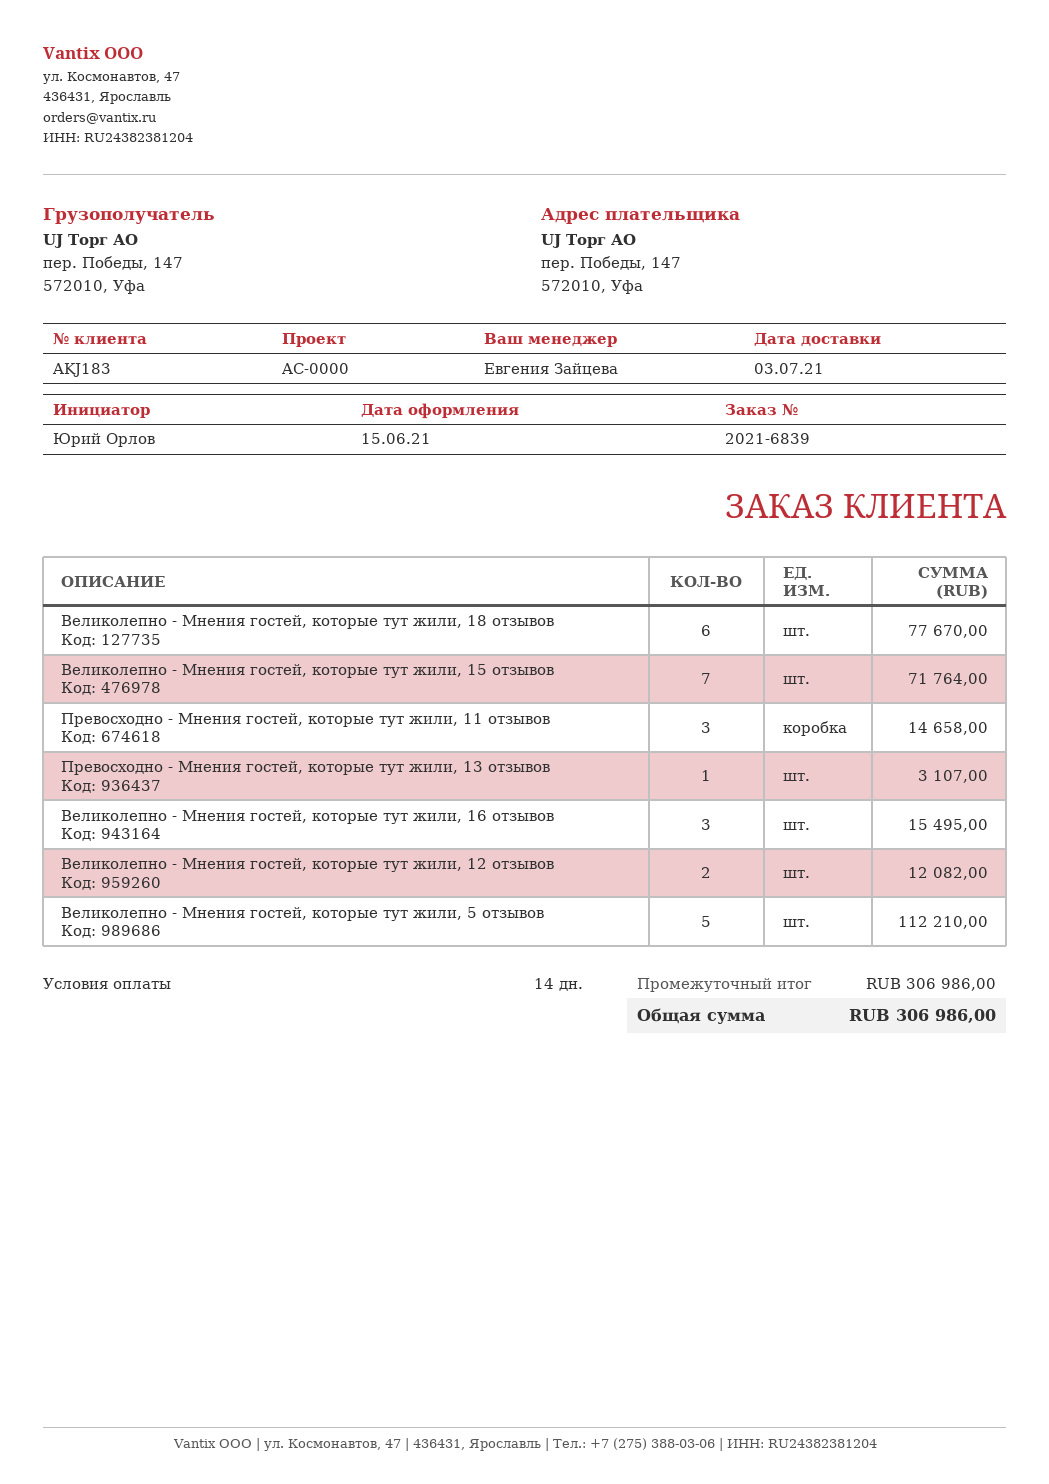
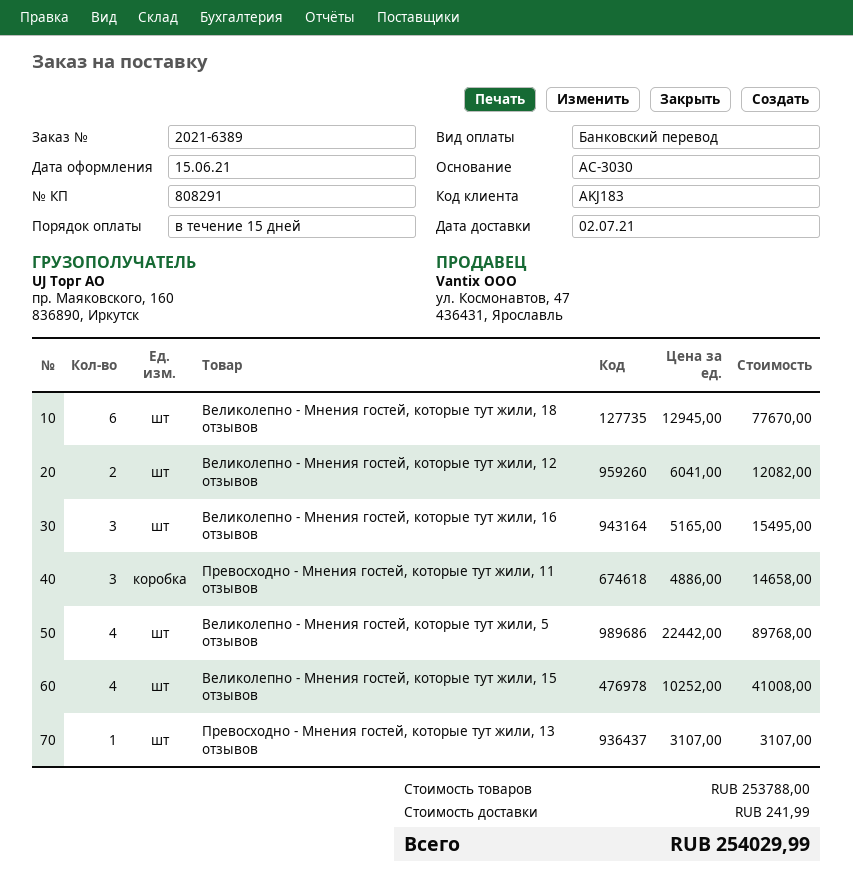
order number: 2021-6839 -> 2021-6389
delivery date: 2021-07-03 -> 2021-07-02
payment terms: 14 days -> 15 days
reference: AC-0000 -> AC-3030
ship to: пер. Победы, 147, 572010, Уфа -> пр. Маяковского, 160, 836890, Иркутск
Великолепно - Мнения гостей, которые тут жили, 15 отзывов: 7 for 71764.00 -> 4 for 41008.00
Великолепно - Мнения гостей, которые тут жили, 5 отзывов: 5 for 112210.00 -> 4 for 89768.00
subtotal: 306986.00 -> 253788.00
shipping: none -> 241.99
total: 306986.00 -> 254029.99

